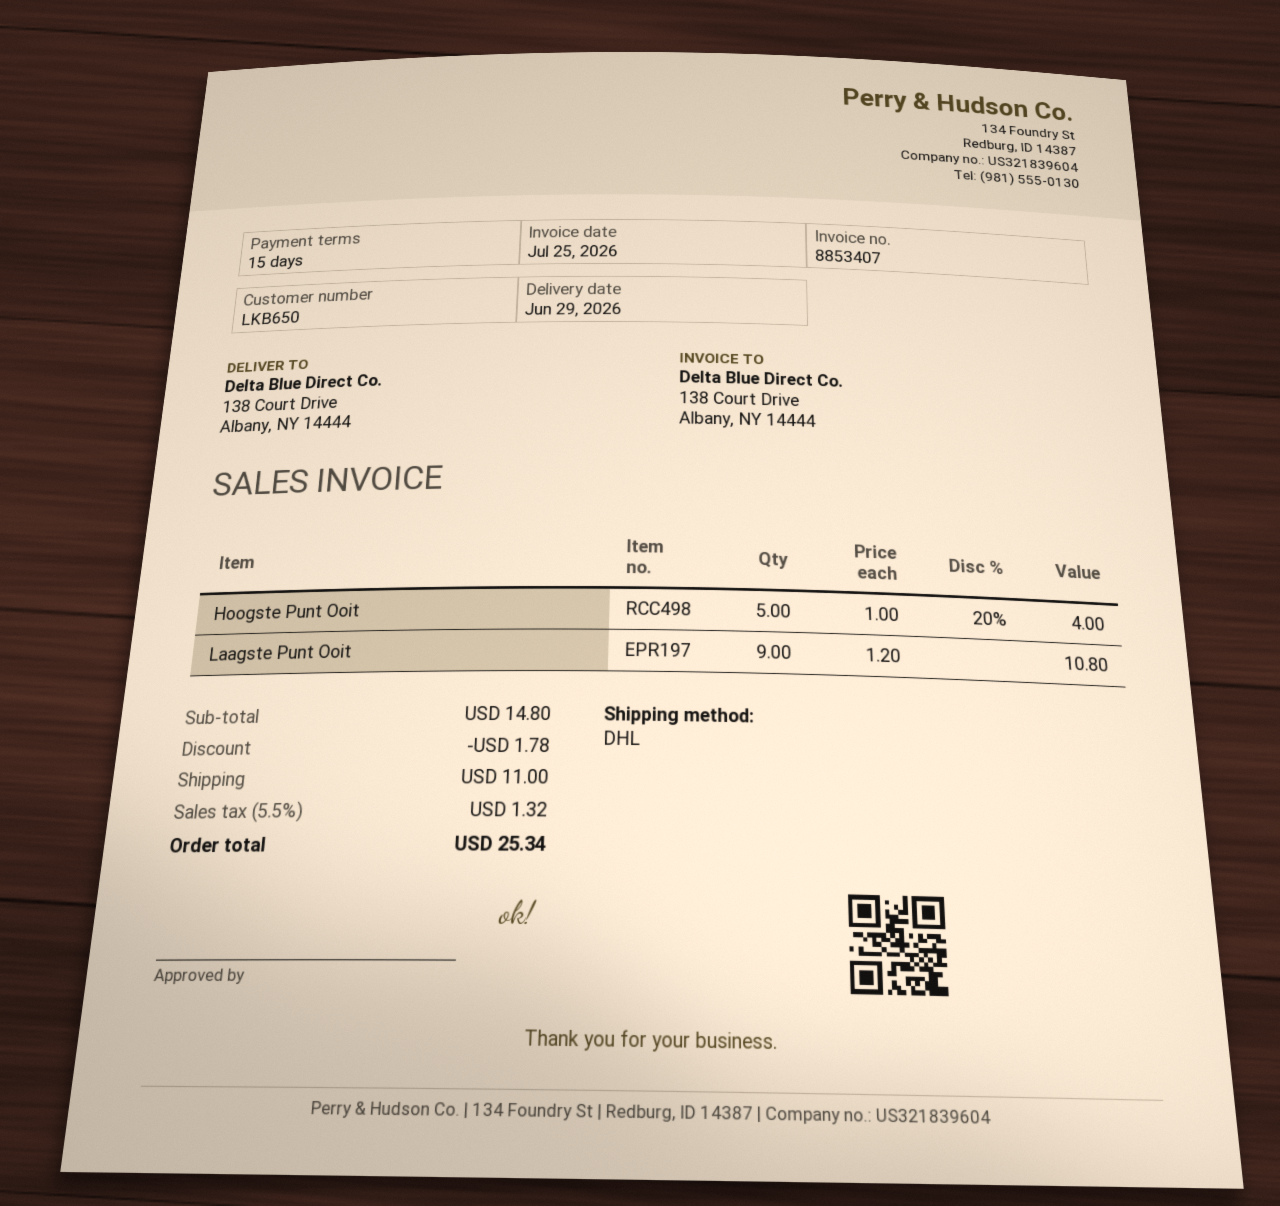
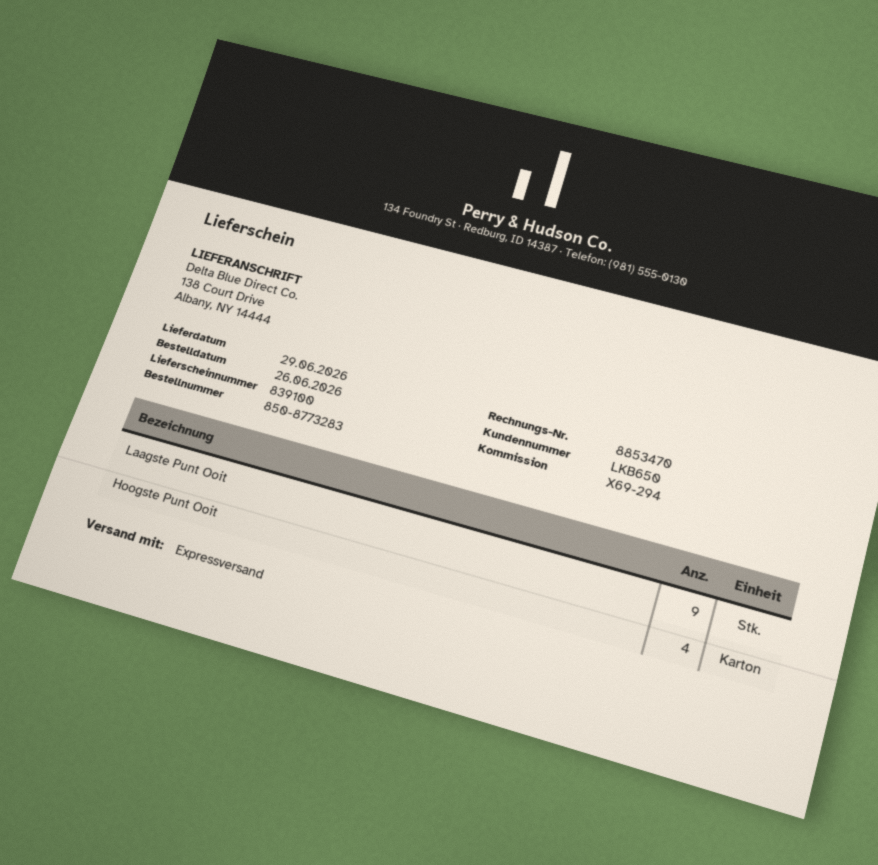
invoice number: 8853407 -> 8853470
shipping method: DHL -> express
Hoogste Punt Ooit: 5 -> 4

